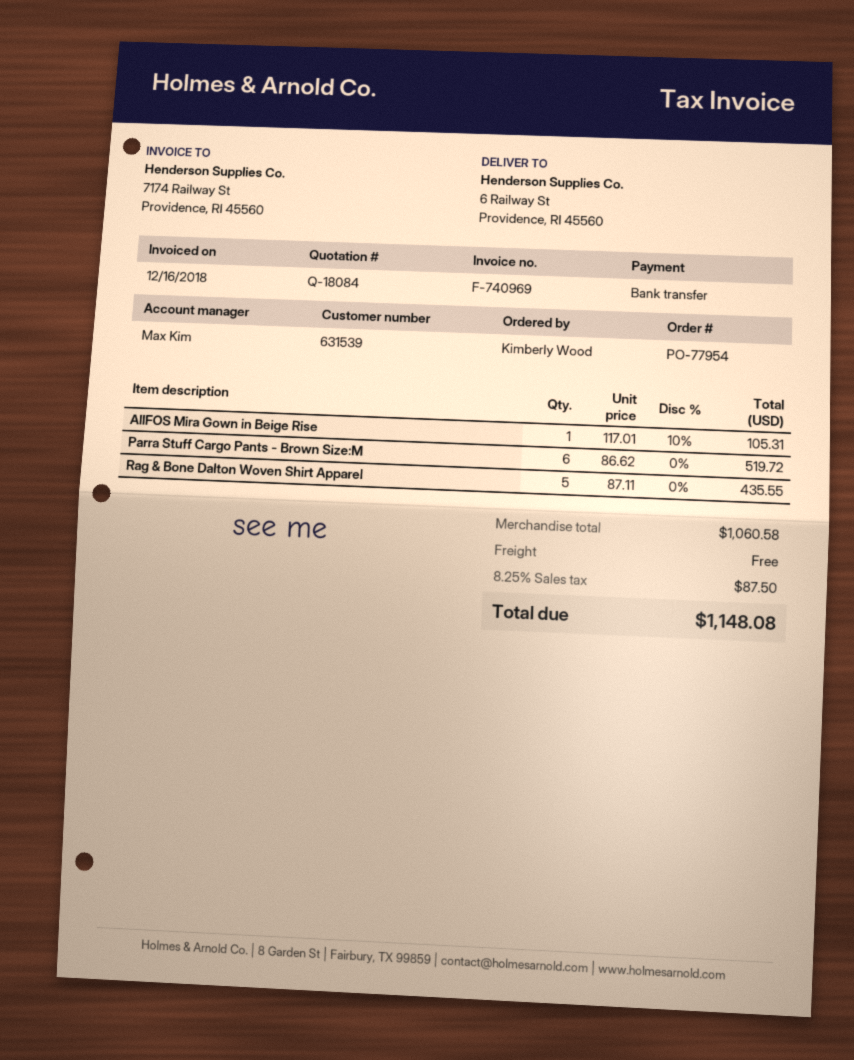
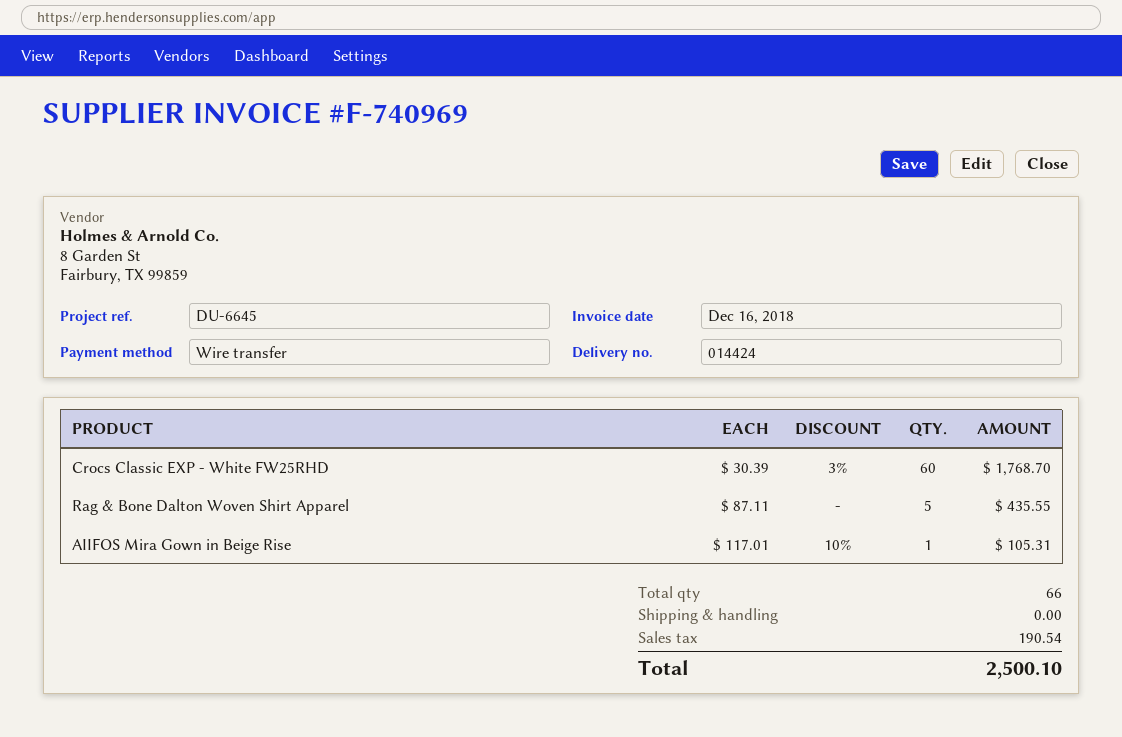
Parra Stuff Cargo Pants - Brown Size:M: 6 x 86.62 = 519.72 -> none
Crocs Classic EXP - White FW25RHD: none -> 60 x 30.39 - 3% = 1768.70
tax: 87.50 -> 190.54
total: 1148.08 -> 2500.10

